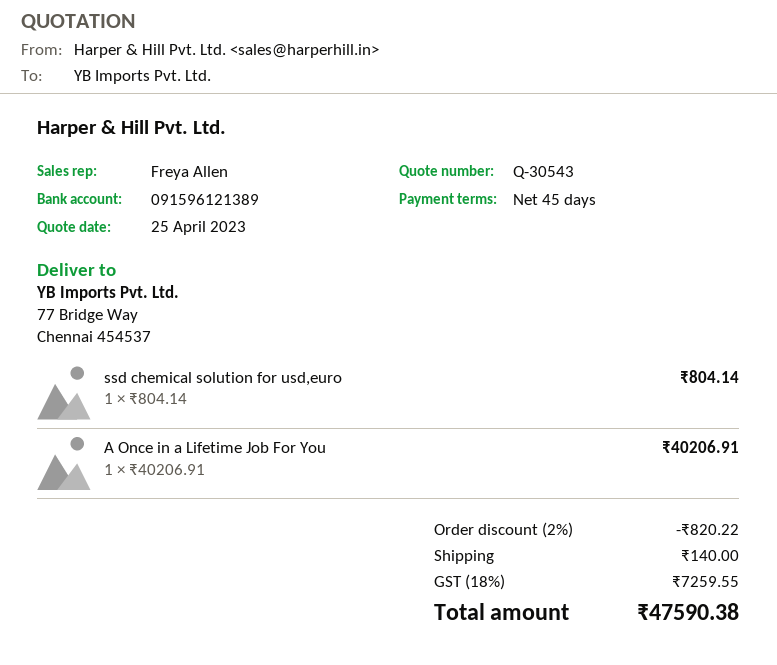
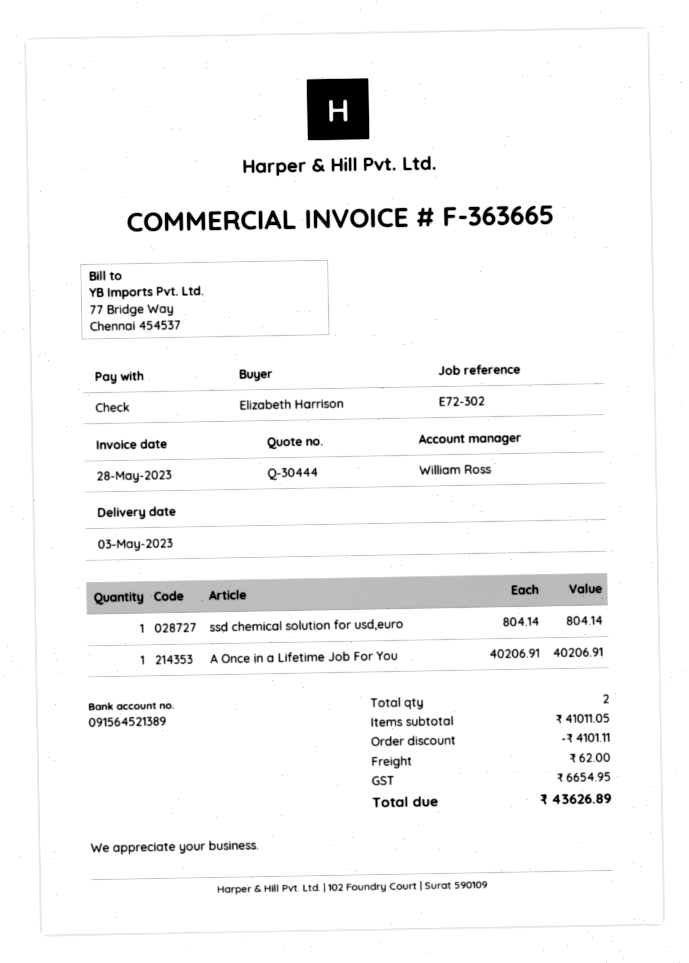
quote number: Q-30543 -> Q-30444
sales rep: Freya Allen -> William Ross
bank account: 091596121389 -> 091564521389
discount: 820.22 -> 4101.11
shipping: 140.00 -> 62.00
tax: 7259.55 -> 6654.95
total: 47590.38 -> 43626.89

